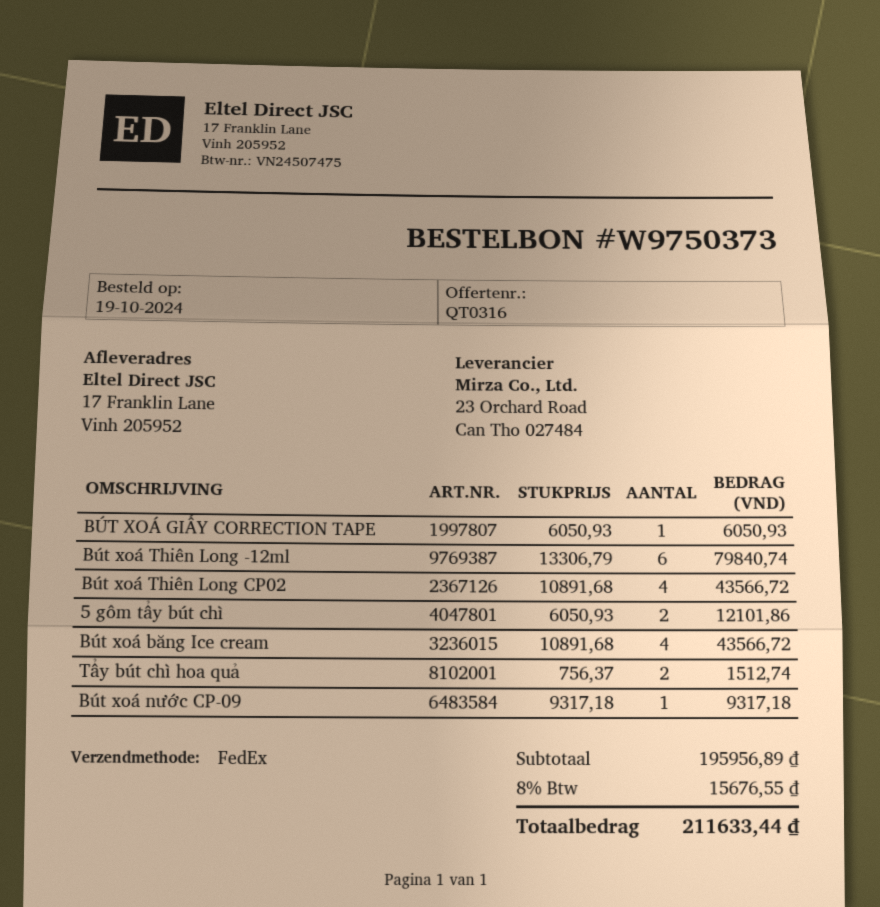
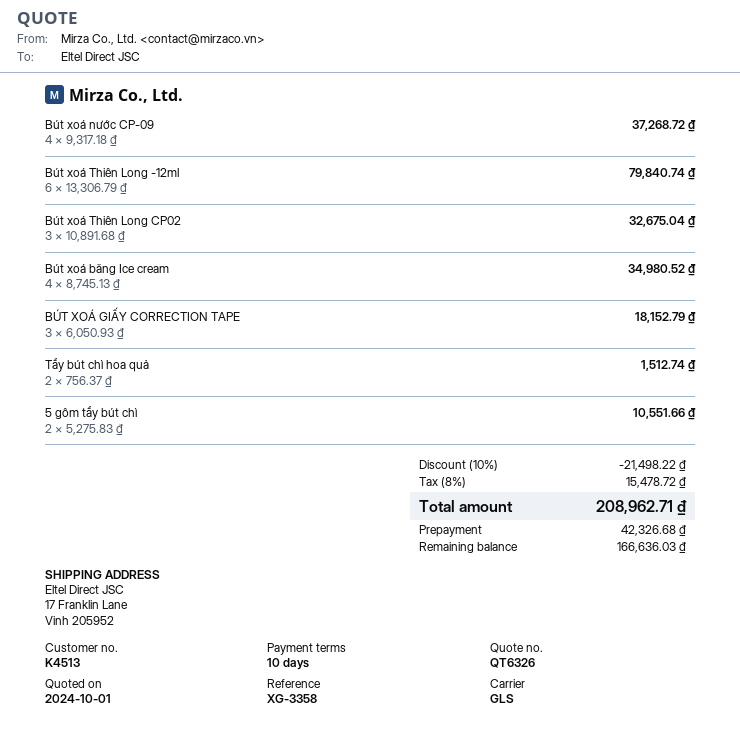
quote number: QT0316 -> QT6326
shipping method: FedEx -> GLS
BÚT XOÁ GIẤY CORRECTION TAPE: 1 x 6050.93 = 6050.93 -> 3 x 6050.93 = 18152.79
Bút xoá Thiên Long CP02: 4 x 10891.68 = 43566.72 -> 3 x 10891.68 = 32675.04
5 gôm tẩy bút chì: 2 x 6050.93 = 12101.86 -> 2 x 5275.83 = 10551.66
Bút xoá băng Ice cream: 4 x 10891.68 = 43566.72 -> 4 x 8745.13 = 34980.52
Bút xoá nước CP-09: 1 x 9317.18 = 9317.18 -> 4 x 9317.18 = 37268.72
discount: none -> 10% = 21498.22
tax: 8% = 15676.55 -> 8% = 15478.72
total: 211633.44 -> 208962.71

